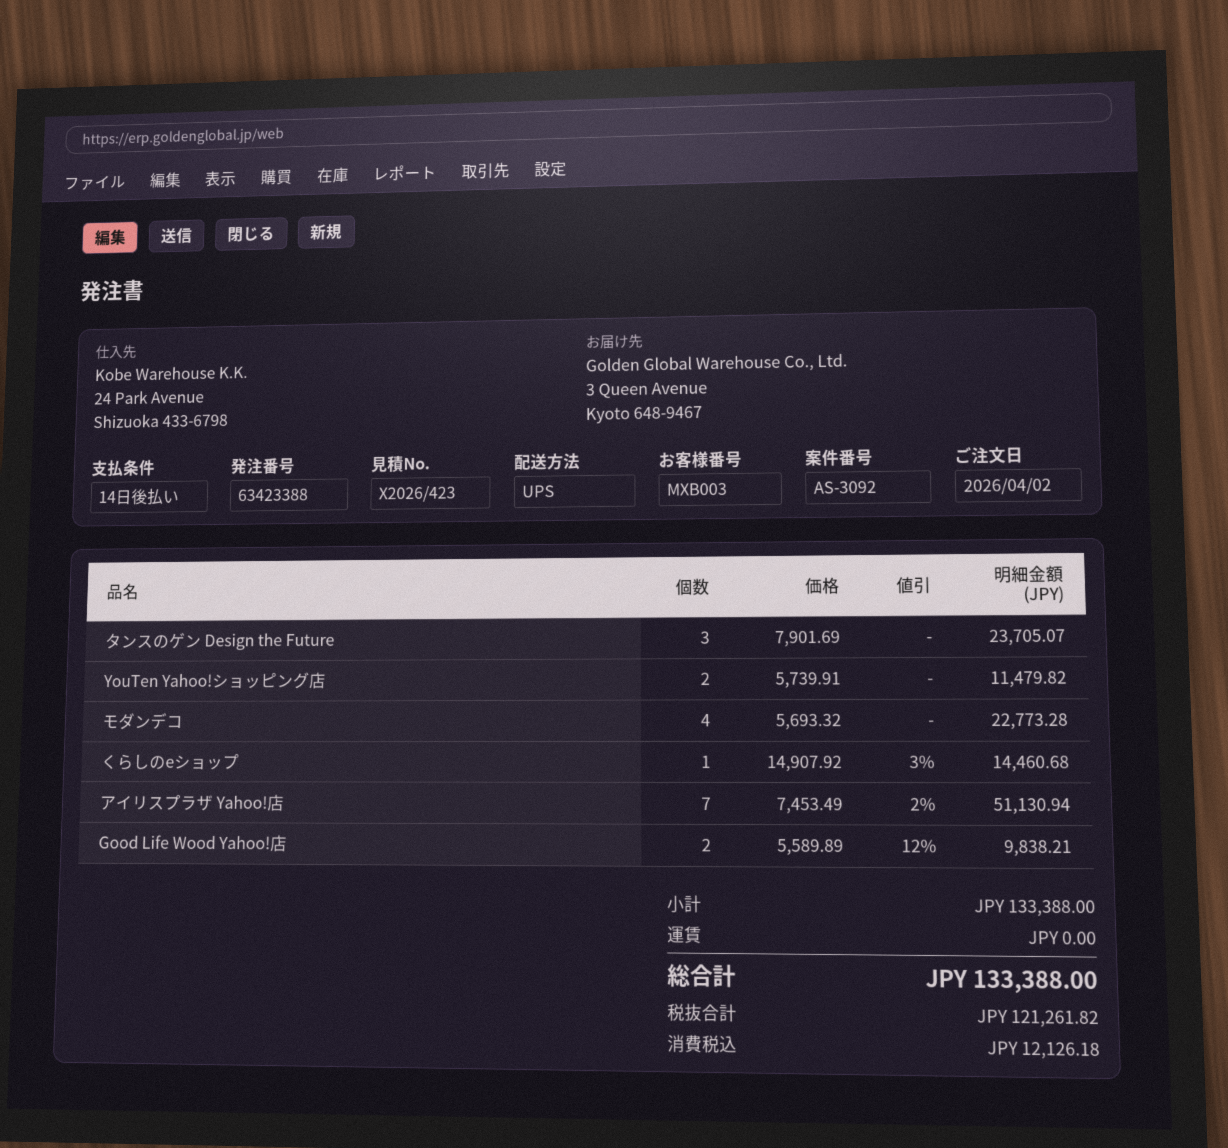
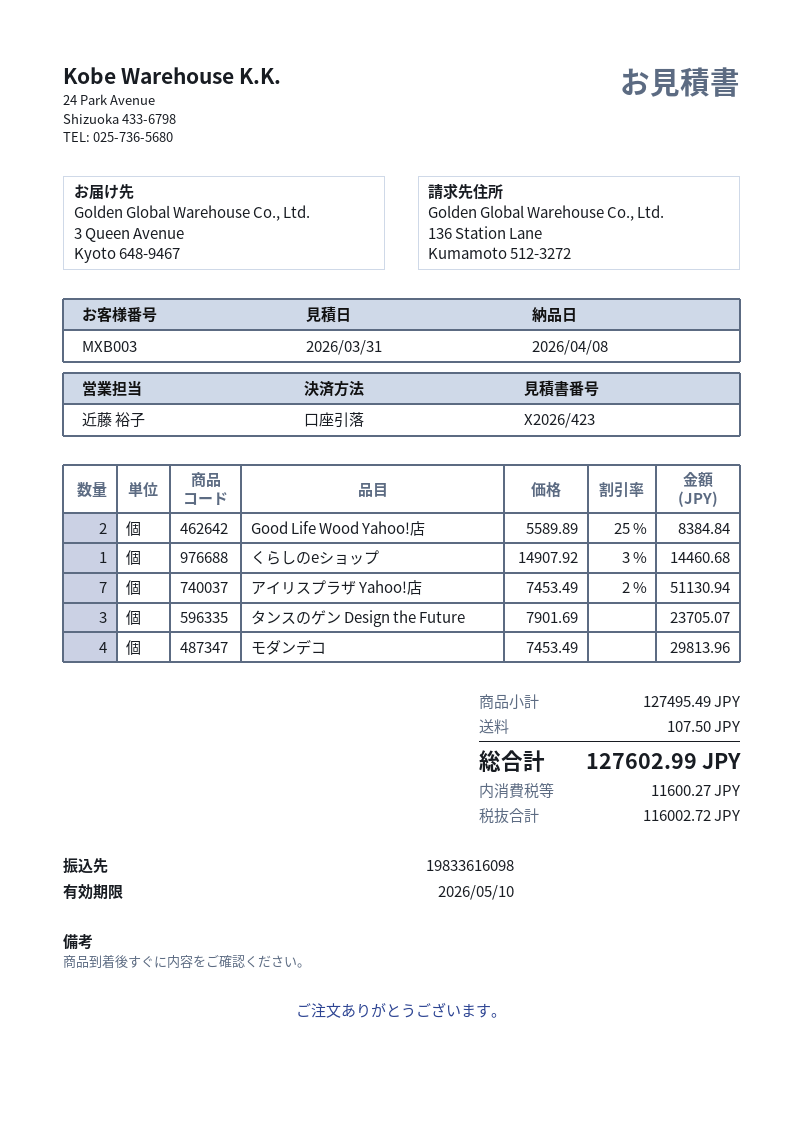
YouTen Yahoo!ショッピング店: 2 x 5739.91 = 11479.82 -> none
モダンデコ: 4 x 5693.32 = 22773.28 -> 4 x 7453.49 = 29813.96
Good Life Wood Yahoo!店: 2 x 5589.89 - 12% = 9838.21 -> 2 x 5589.89 - 25% = 8384.84
subtotal: 133388.00 -> 127495.49
shipping: 0.00 -> 107.50
net: 121261.82 -> 116002.72
tax: 12126.18 -> 11600.27
total: 133388.00 -> 127602.99

